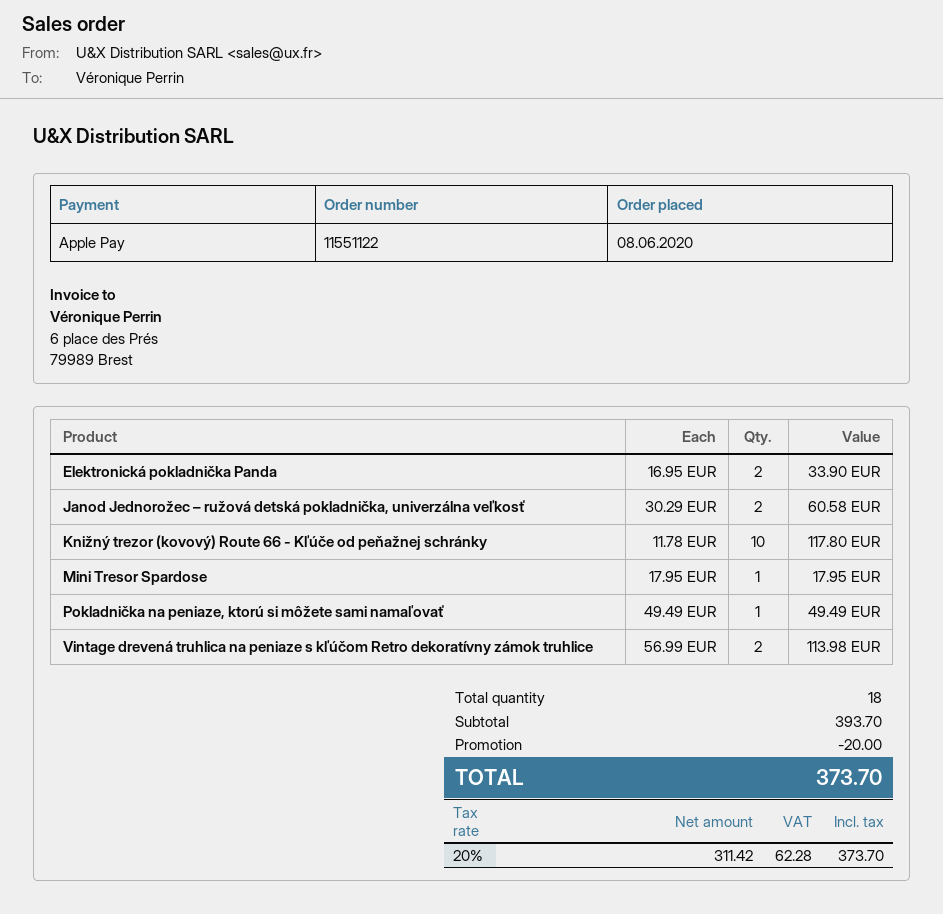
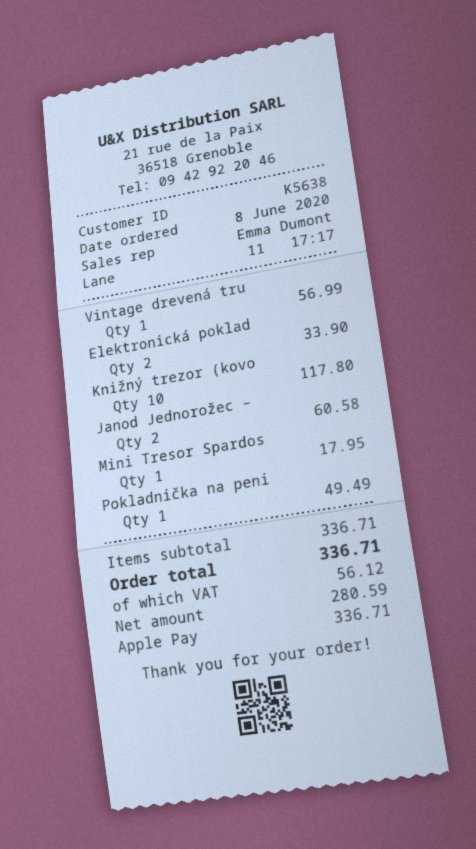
Vintage drevená truhlica na peniaze s kľúčom Retro dekoratívny zámok truhlice: 2 for 113.98 -> 1 for 56.99
subtotal: 393.70 -> 336.71
discount: 20.00 -> none
net: 311.42 -> 280.59
tax: 62.28 -> 56.12
total: 373.70 -> 336.71

